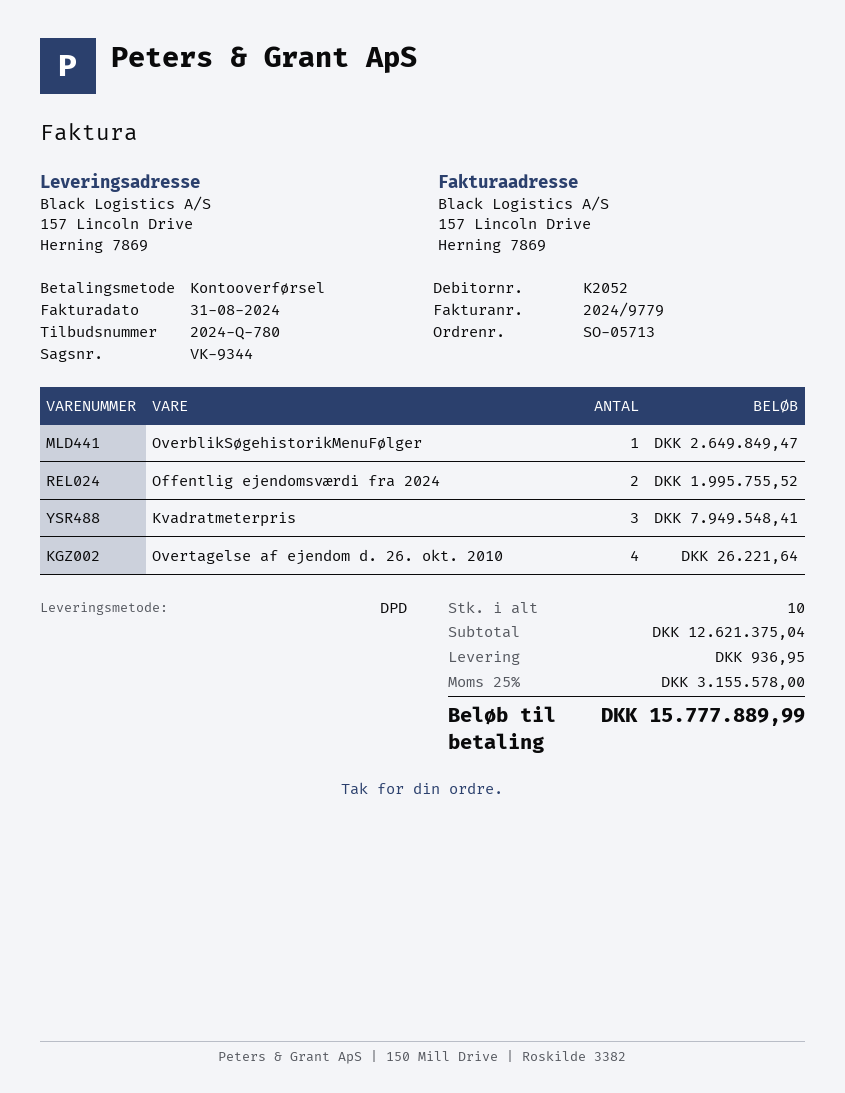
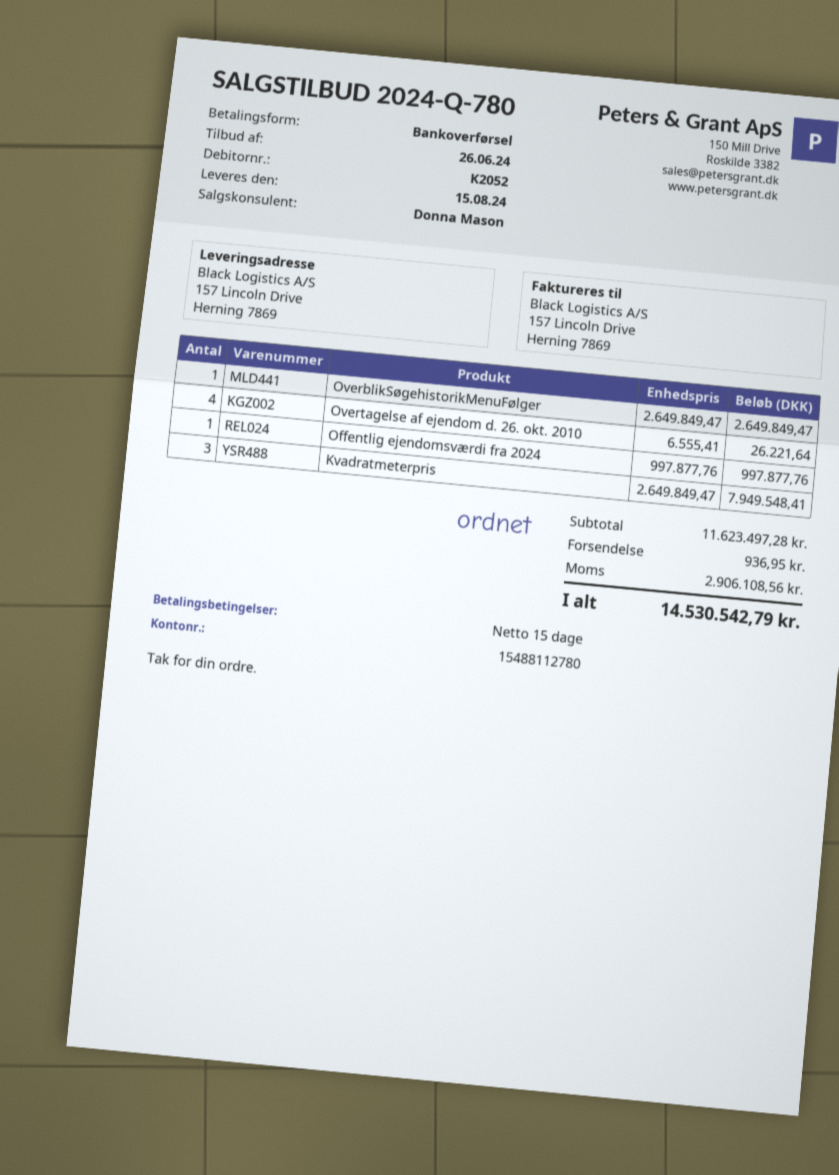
Offentlig ejendomsværdi fra 2024: 2 for 1995755.52 -> 1 for 997877.76
subtotal: 12621375.04 -> 11623497.28
tax: 3155578.00 -> 2906108.56
total: 15777889.99 -> 14530542.79

